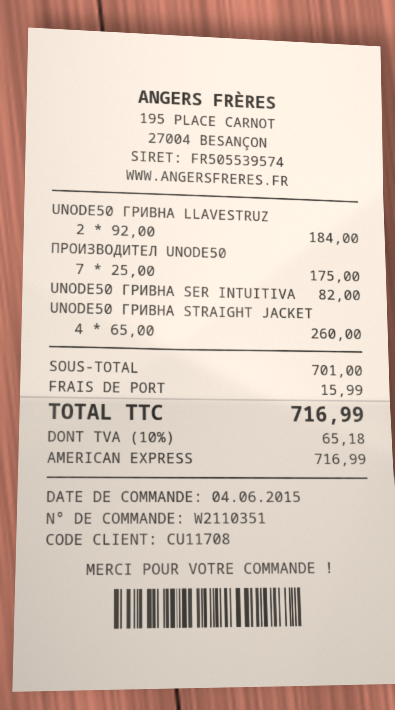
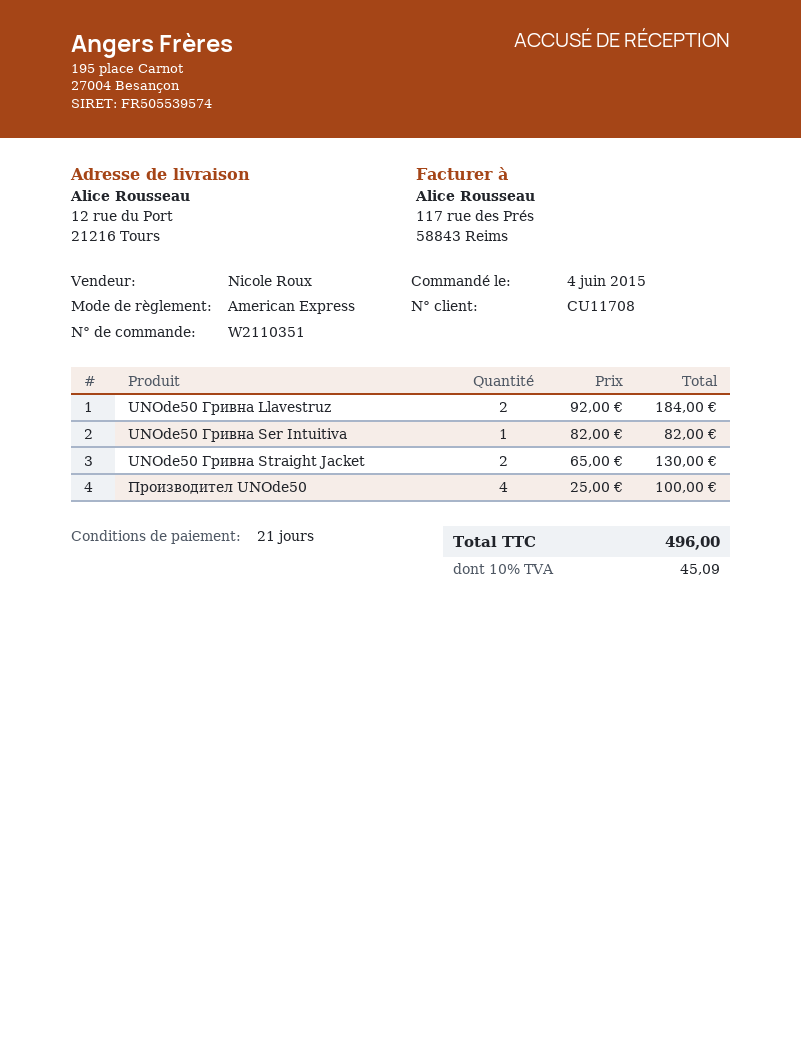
ПРОИЗВОДИТЕЛ UNODE50: 7 x 25.00 = 175.00 -> 4 x 25.00 = 100.00
UNODE50 ГРИВНА STRAIGHT JACKET: 4 x 65.00 = 260.00 -> 2 x 65.00 = 130.00
shipping: 15.99 -> none
tax: 10% = 65.18 -> 10% = 45.09
total: 716.99 -> 496.00

